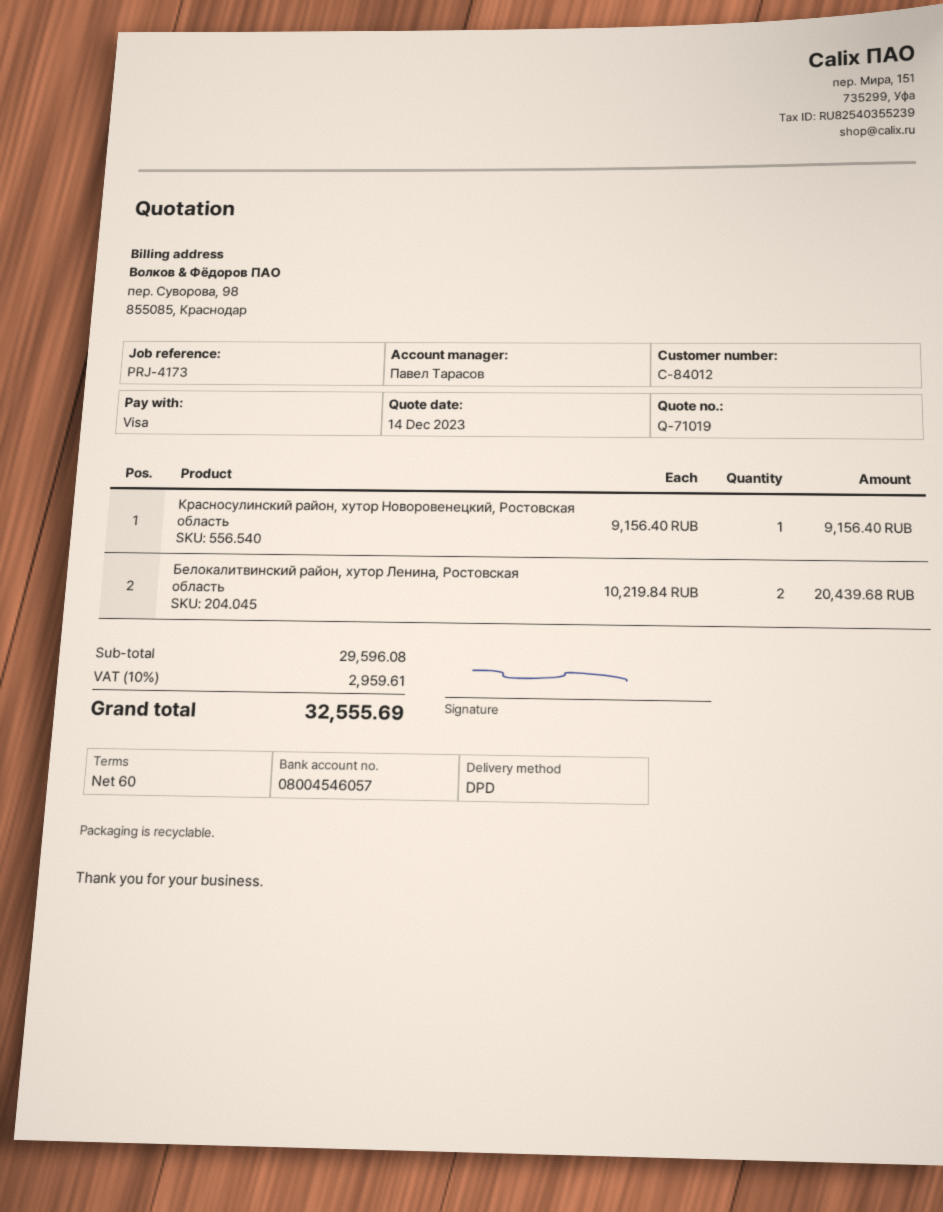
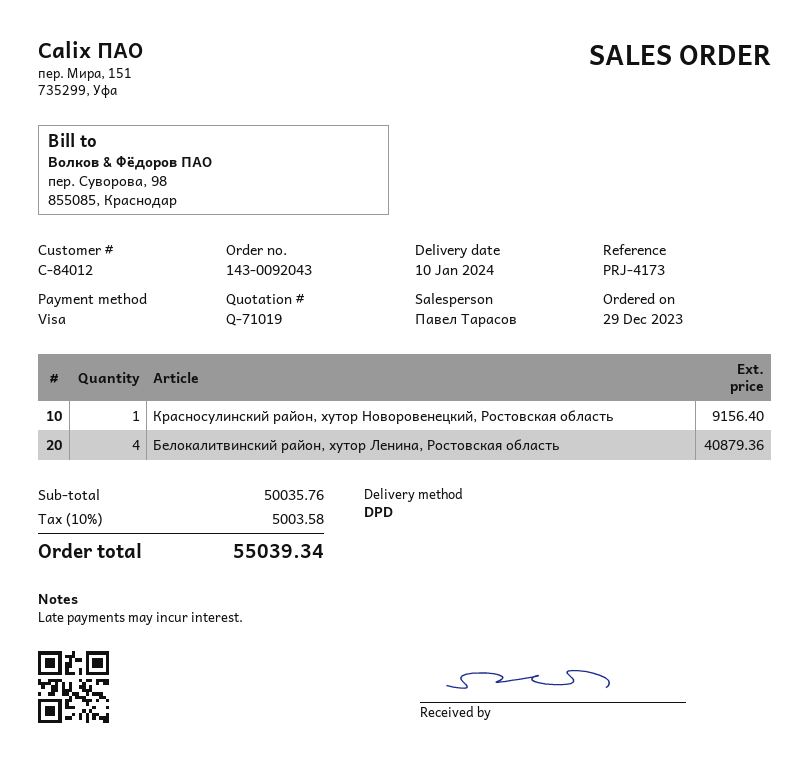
Белокалитвинский район, хутор Ленина, Ростовская область: 2 for 20439.68 -> 4 for 40879.36
subtotal: 29596.08 -> 50035.76
tax: 10% = 2959.61 -> 10% = 5003.58
total: 32555.69 -> 55039.34

